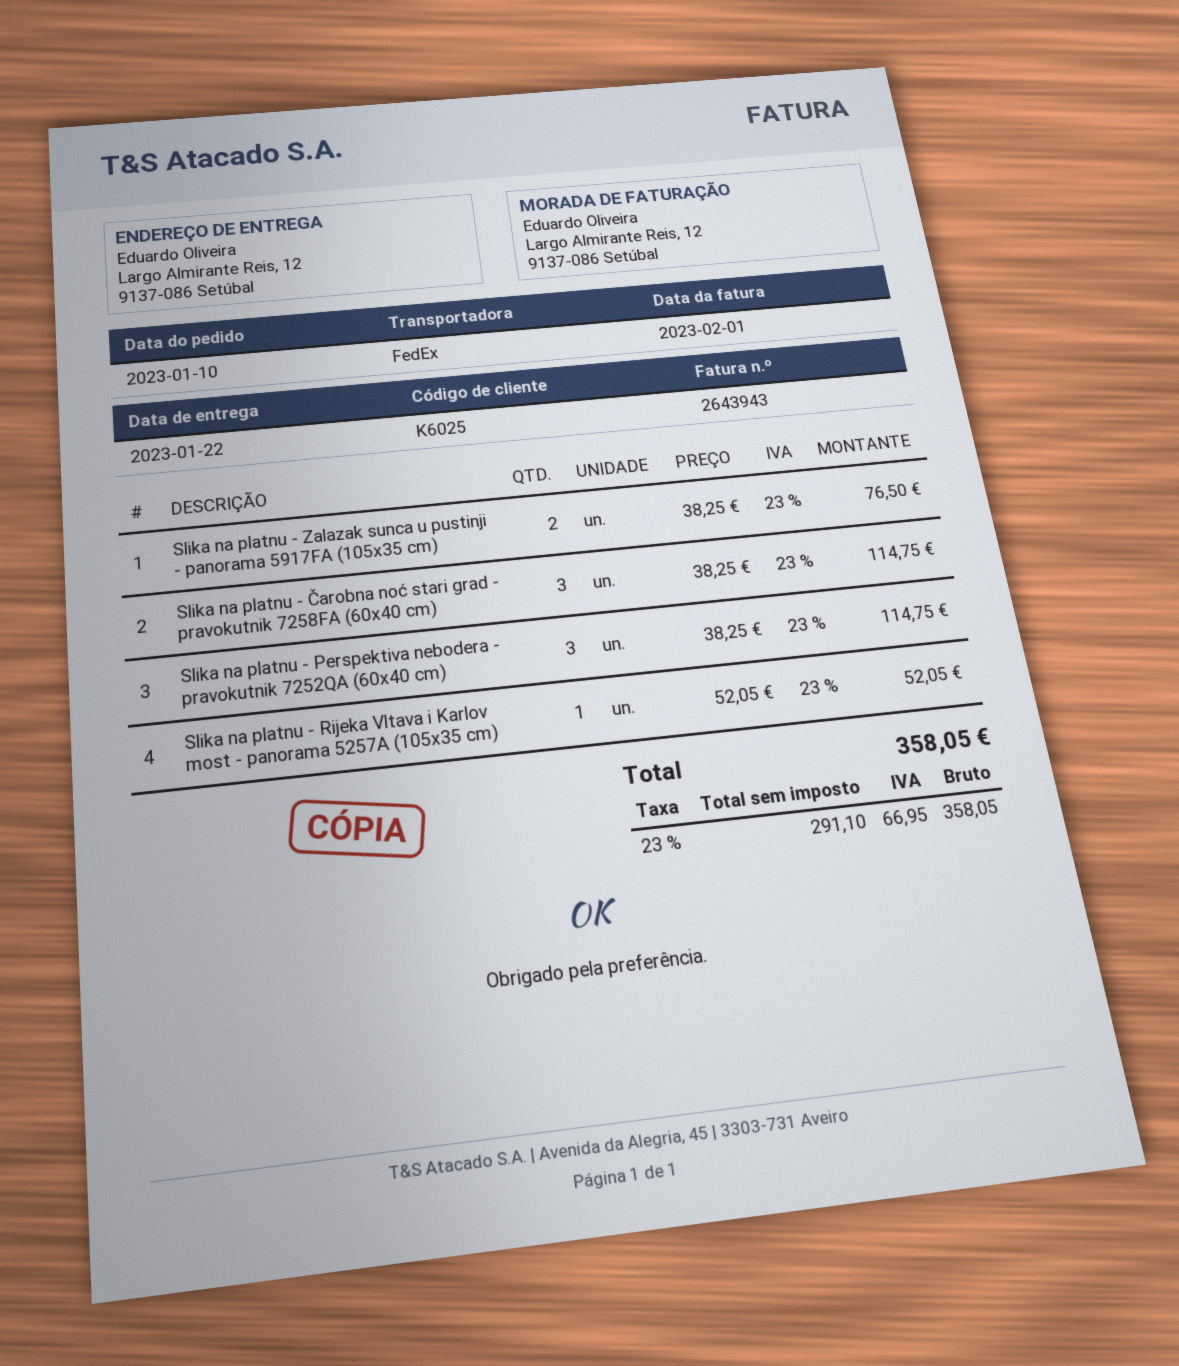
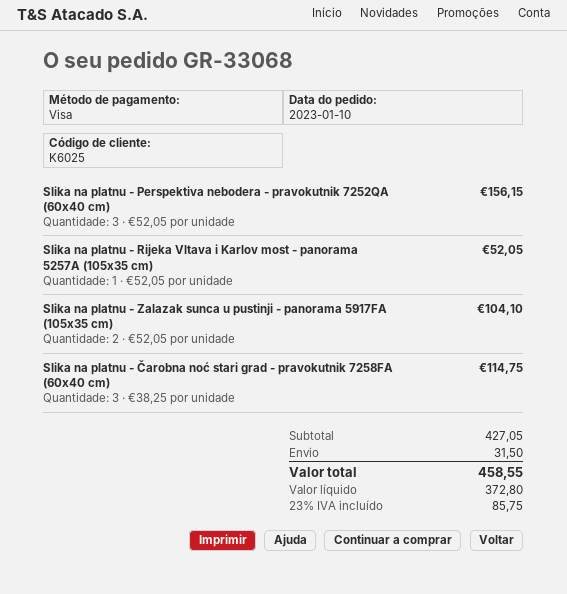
Slika na platnu - Zalazak sunca u pustinji - panorama 5917FA (105x35 cm): 2 x 38.25 = 76.50 -> 2 x 52.05 = 104.10
Slika na platnu - Perspektiva nebodera - pravokutnik 7252QA (60x40 cm): 3 x 38.25 = 114.75 -> 3 x 52.05 = 156.15
shipping: none -> 31.50
net: 291.10 -> 372.80
tax: 23% = 66.95 -> 23% = 85.75
total: 358.05 -> 458.55

